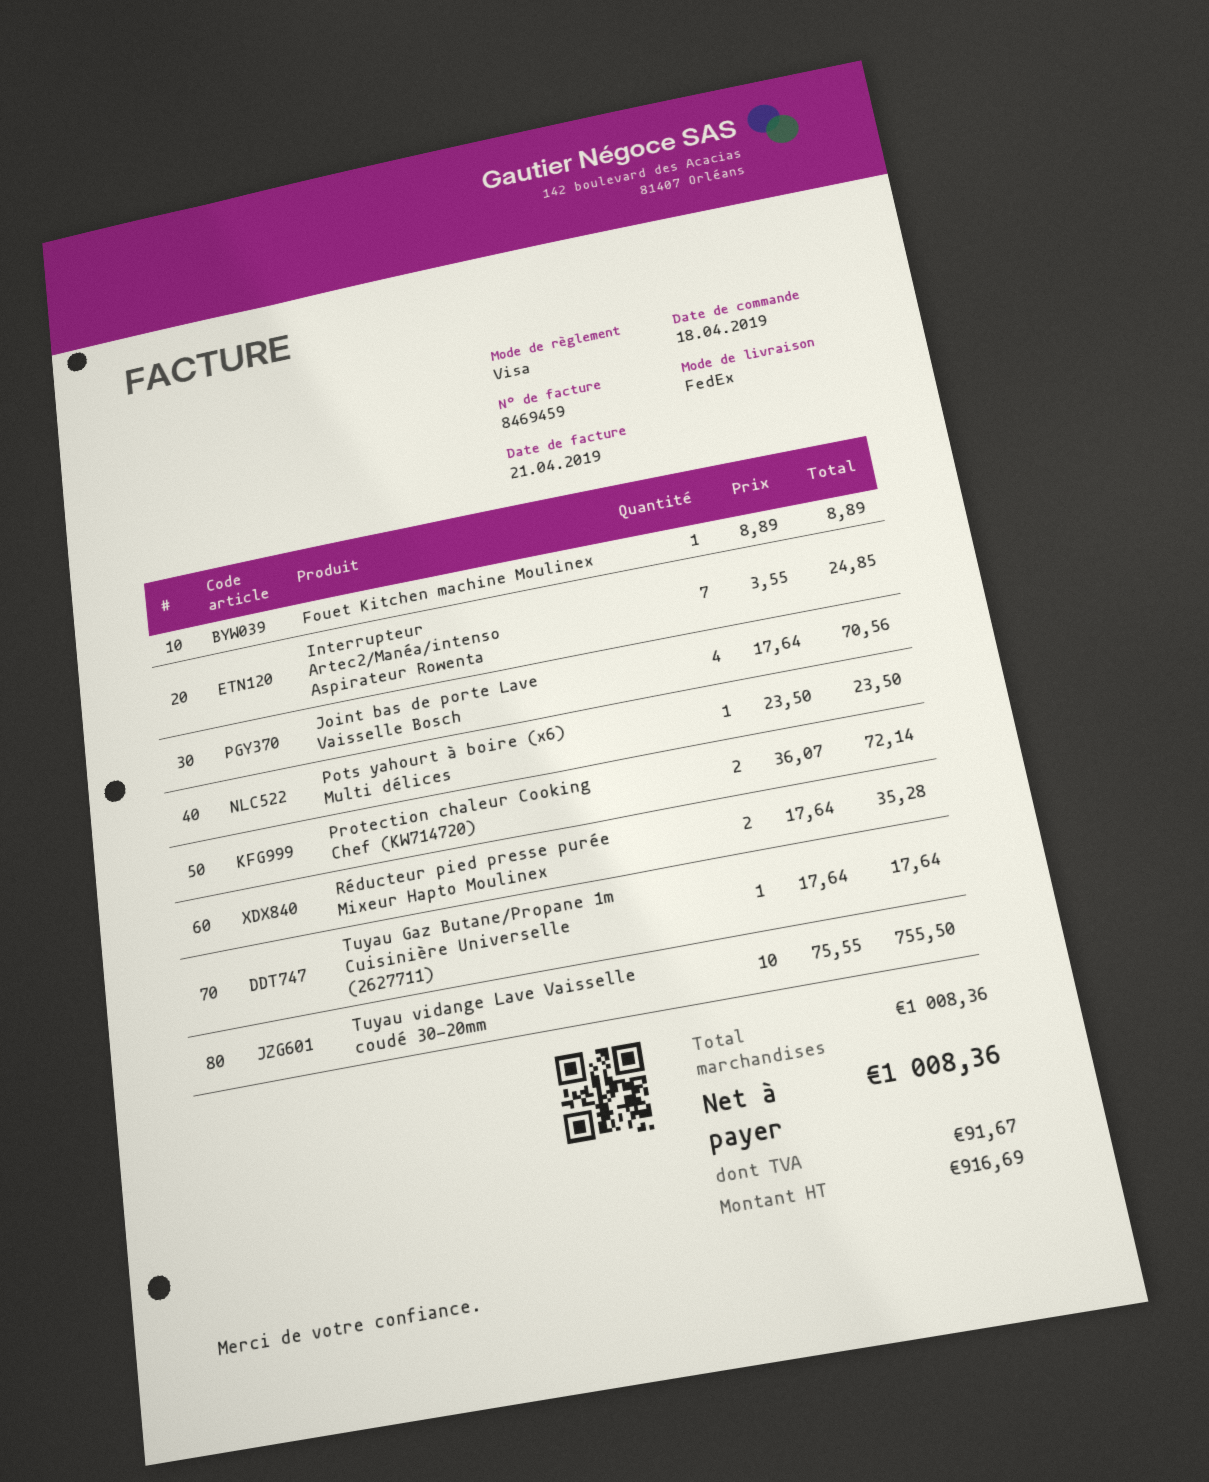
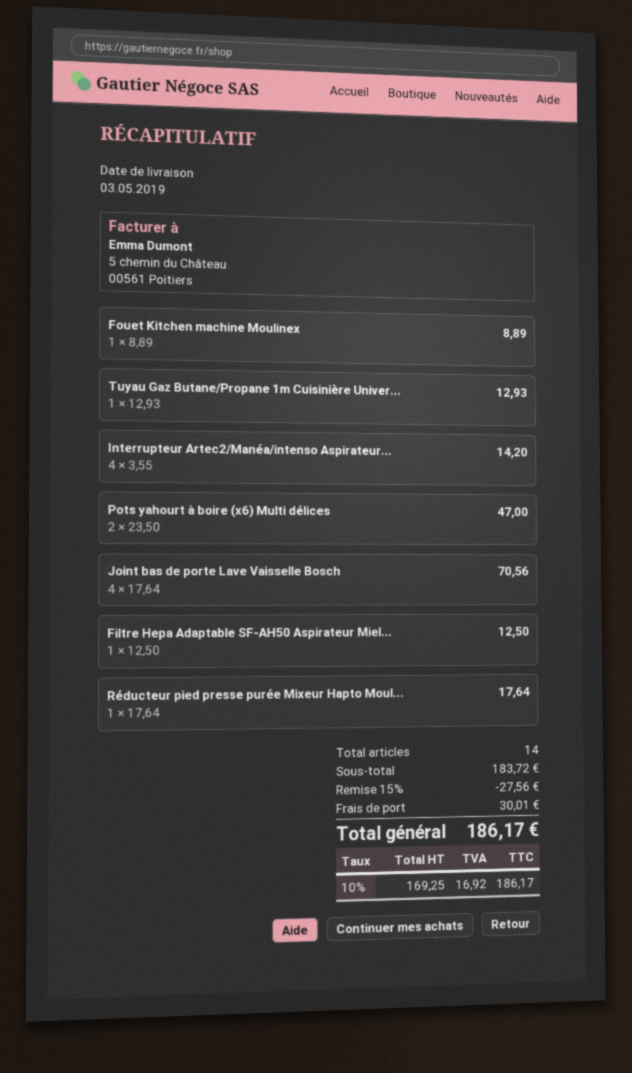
Interrupteur Artec2/Manéa/intenso Aspirateur Rowenta: 7 x 3.55 = 24.85 -> 4 x 3.55 = 14.20
Pots yahourt à boire (x6) Multi délices: 1 x 23.50 = 23.50 -> 2 x 23.50 = 47.00
Protection chaleur Cooking Chef (KW714720): 2 x 36.07 = 72.14 -> none
Réducteur pied presse purée Mixeur Hapto Moulinex: 2 x 17.64 = 35.28 -> 1 x 17.64 = 17.64
Tuyau Gaz Butane/Propane 1m Cuisinière Universelle (2627711): 1 x 17.64 = 17.64 -> 1 x 12.93 = 12.93
Tuyau vidange Lave Vaisselle coudé 30-20mm: 10 x 75.55 = 755.50 -> none
Filtre Hepa Adaptable SF-AH50 Aspirateur Miel...: none -> 1 x 12.50 = 12.50
subtotal: 1008.36 -> 183.72
discount: none -> 15% = 27.56
shipping: none -> 30.01
net: 916.69 -> 169.25
tax: 91.67 -> 16.92
total: 1008.36 -> 186.17

